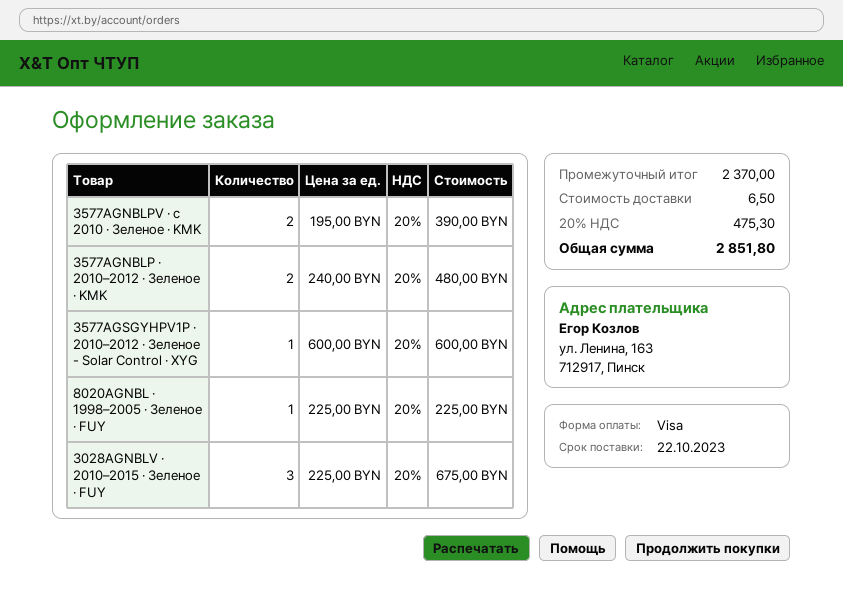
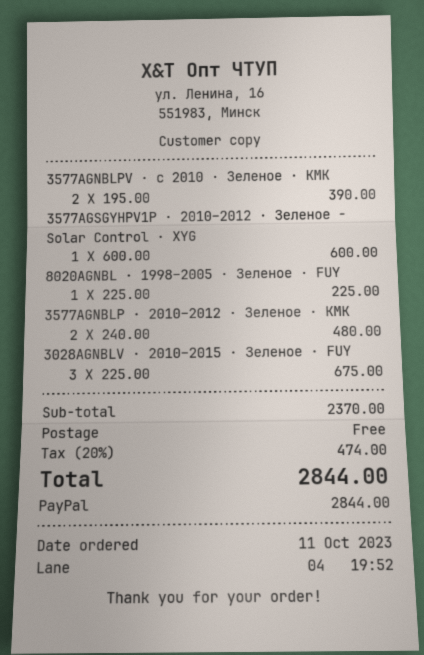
payment method: Visa -> PayPal
shipping: 6.50 -> 0.00
tax: 20% = 475.30 -> 20% = 474.00
total: 2851.80 -> 2844.00

